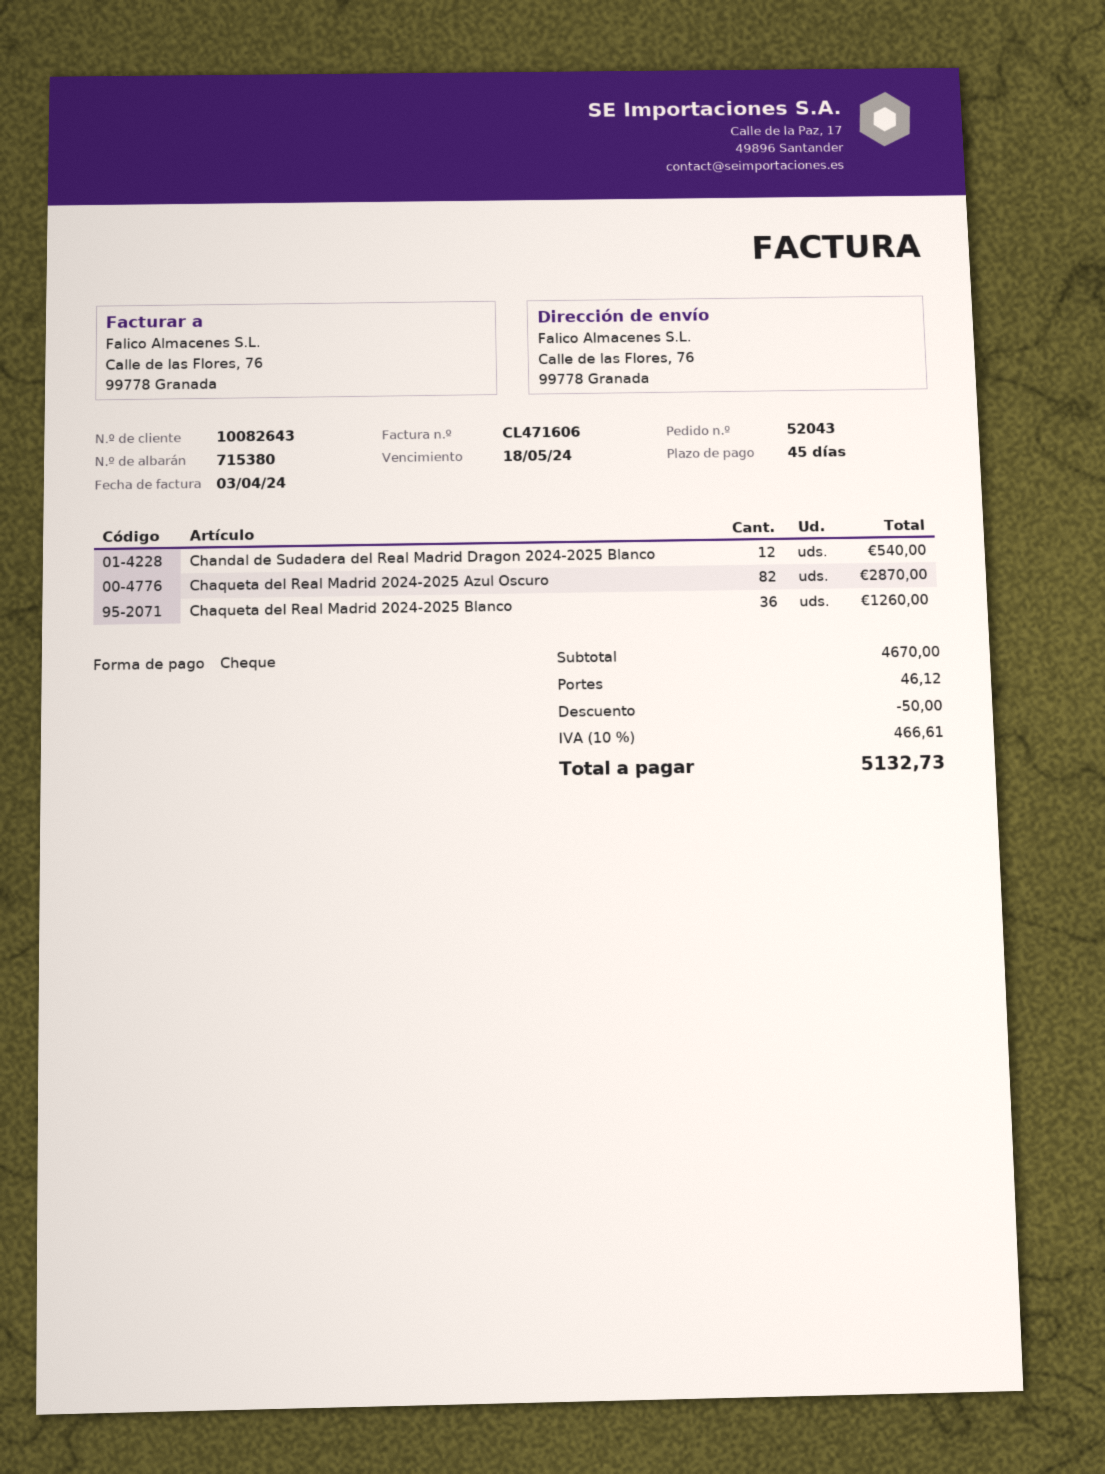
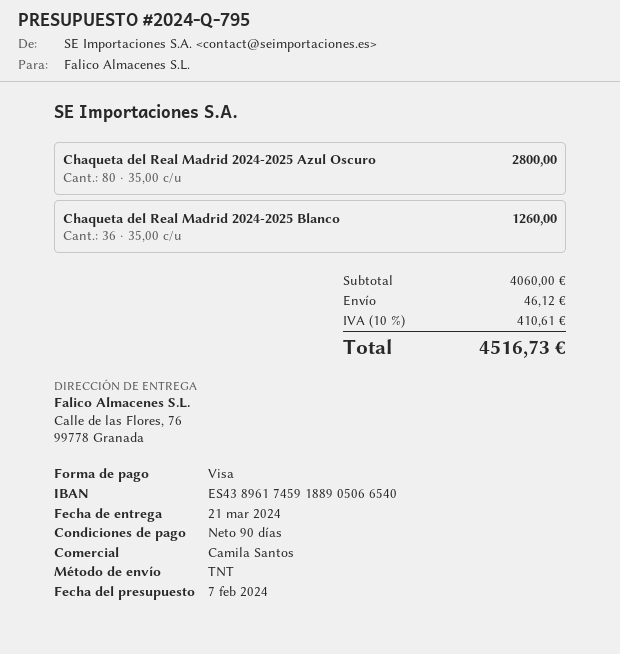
payment terms: 45 days -> 90 days
payment method: cheque -> Visa
Chandal de Sudadera del Real Madrid Dragon 2024-2025 Blanco: 12 for 540.00 -> none
Chaqueta del Real Madrid 2024-2025 Azul Oscuro: 82 for 2870.00 -> 80 for 2800.00
subtotal: 4670.00 -> 4060.00
discount: 50.00 -> none
tax: 10% = 466.61 -> 10% = 410.61
total: 5132.73 -> 4516.73

